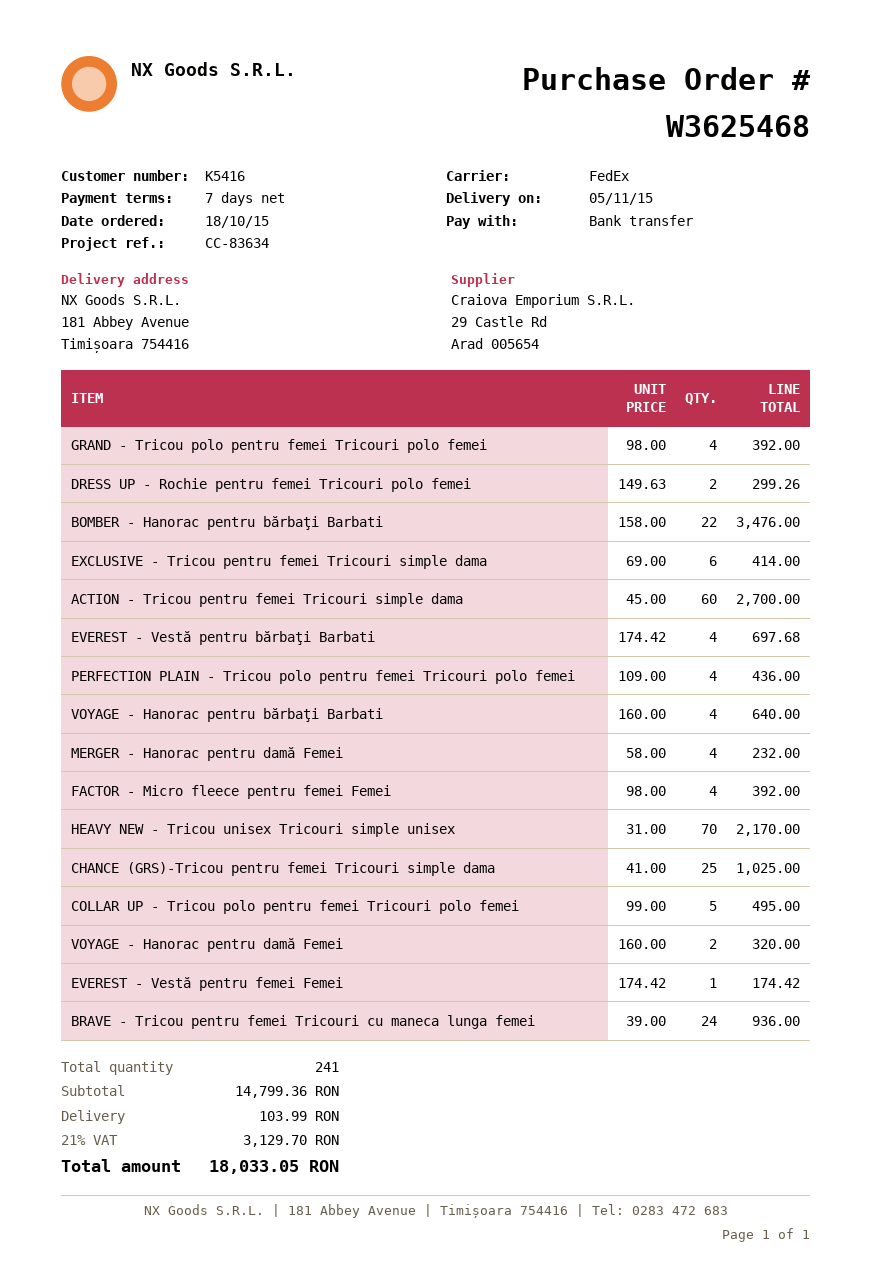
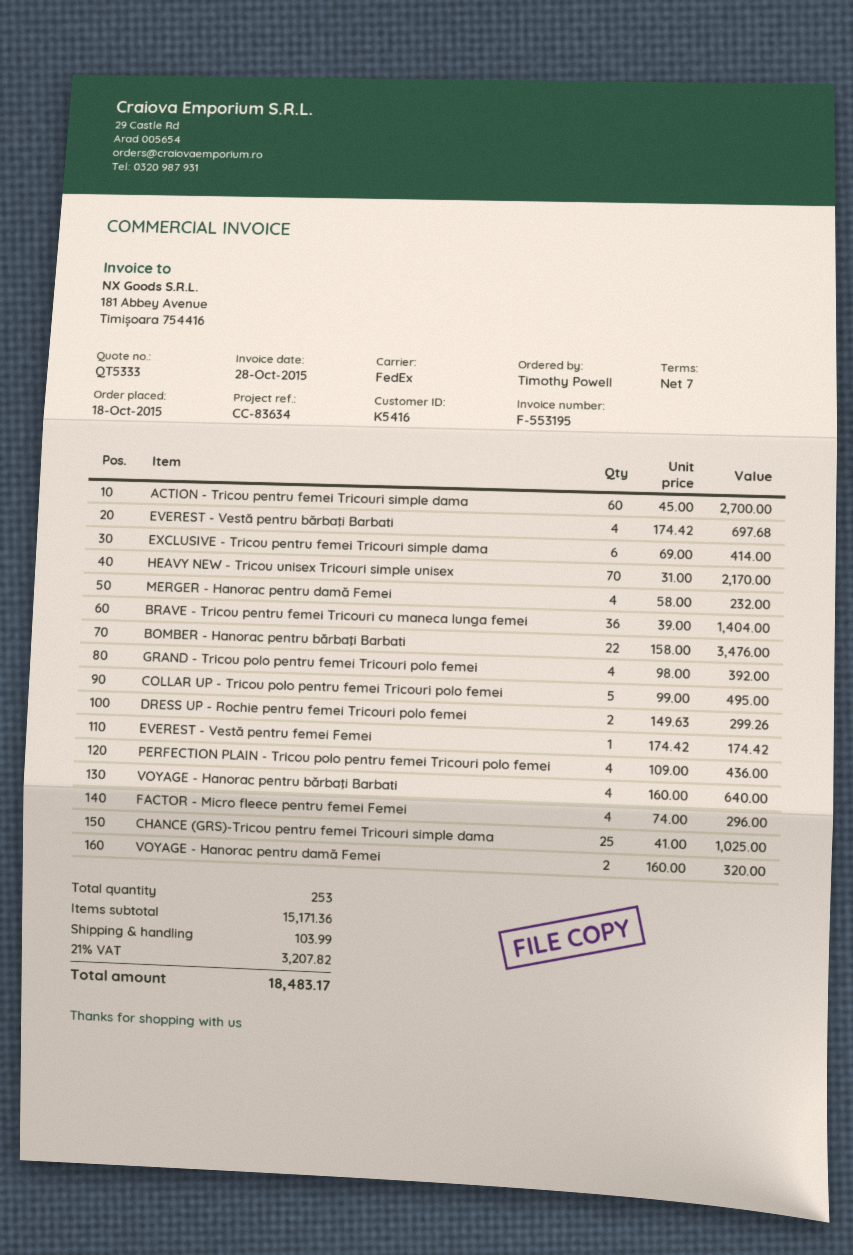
FACTOR - Micro fleece pentru femei Femei: 4 x 98.00 = 392.00 -> 4 x 74.00 = 296.00
BRAVE - Tricou pentru femei Tricouri cu maneca lunga femei: 24 x 39.00 = 936.00 -> 36 x 39.00 = 1404.00
total quantity: 241 -> 253
subtotal: 14799.36 -> 15171.36
tax: 21% = 3129.70 -> 21% = 3207.82
total: 18033.05 -> 18483.17

